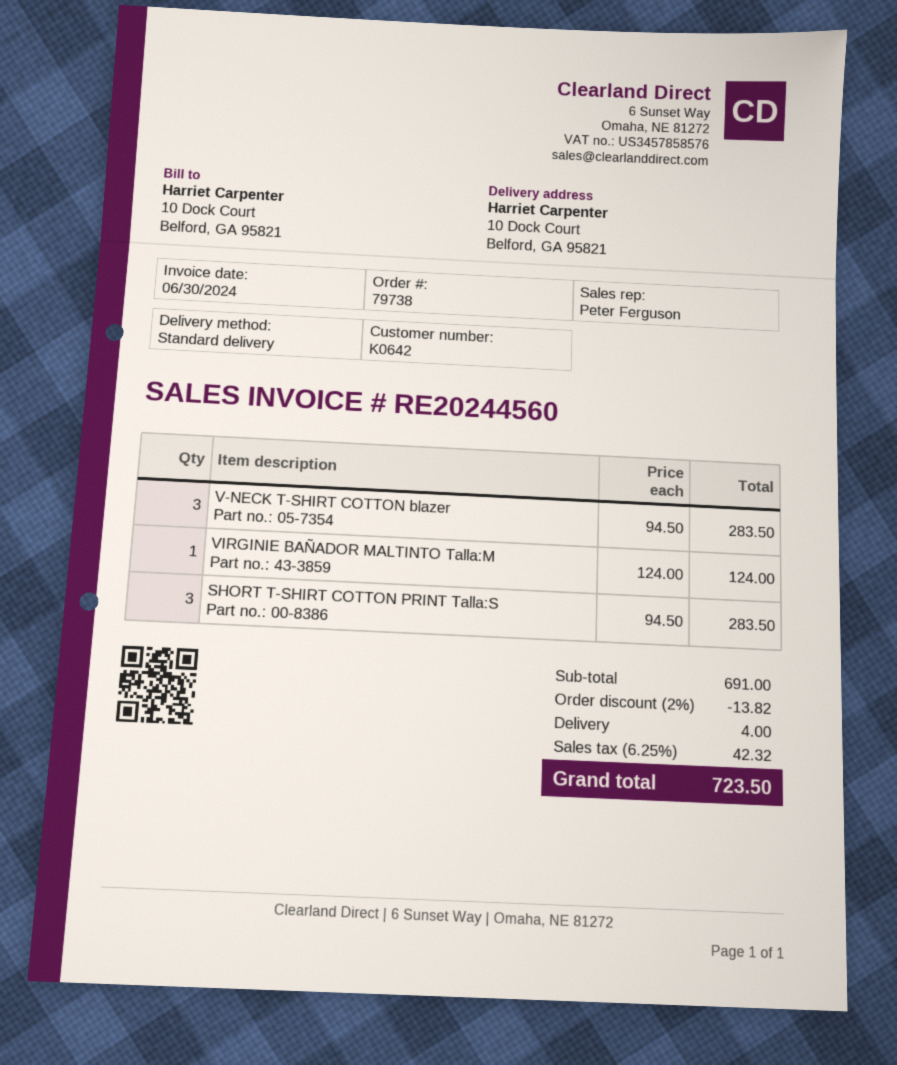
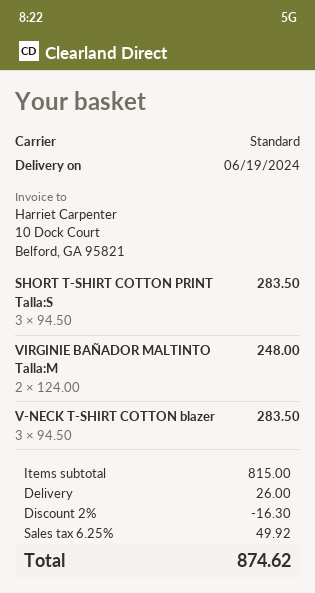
VIRGINIE BAÑADOR MALTINTO Talla:M: 1 x 124.00 = 124.00 -> 2 x 124.00 = 248.00
subtotal: 691.00 -> 815.00
discount: 2% = 13.82 -> 2% = 16.30
shipping: 4.00 -> 26.00
tax: 6.25% = 42.32 -> 6.25% = 49.92
total: 723.50 -> 874.62

